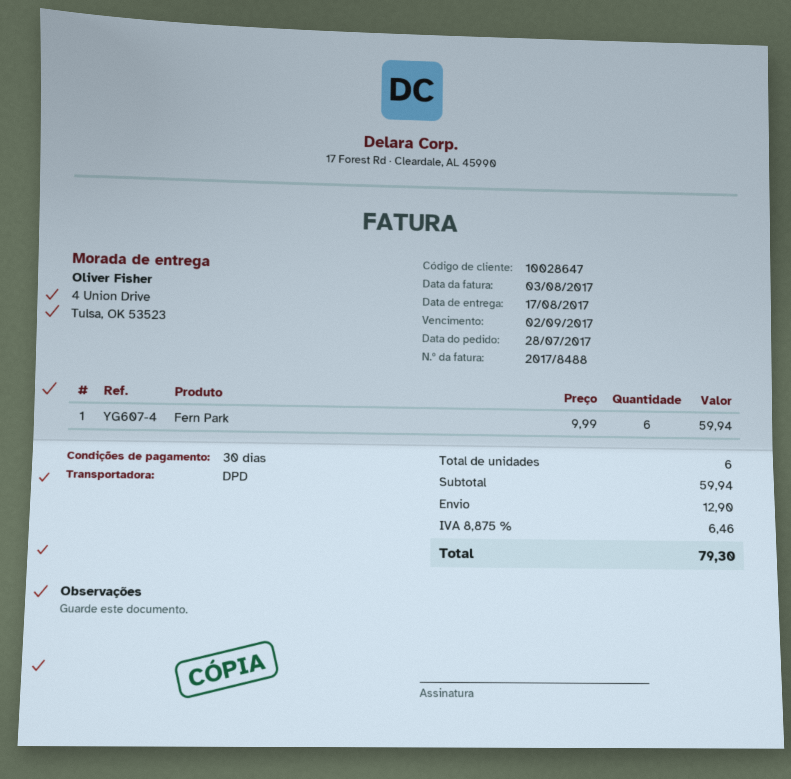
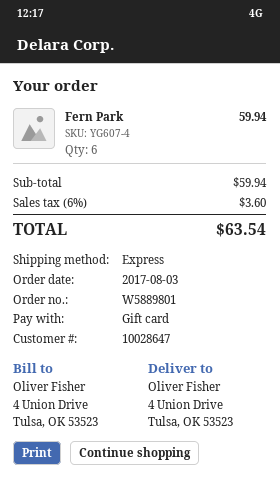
order date: 2017-07-28 -> 2017-08-03
shipping method: DPD -> express
shipping: 12.90 -> none
tax: 8.875% = 6.46 -> 6% = 3.60
total: 79.30 -> 63.54

